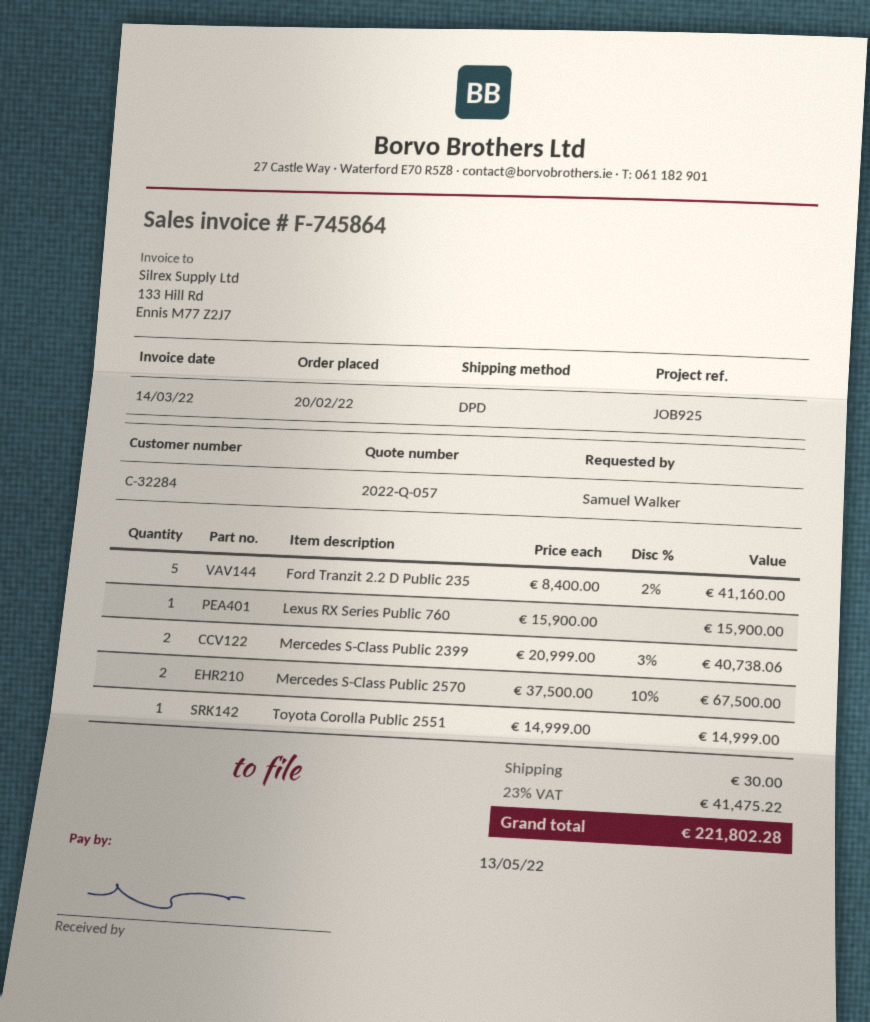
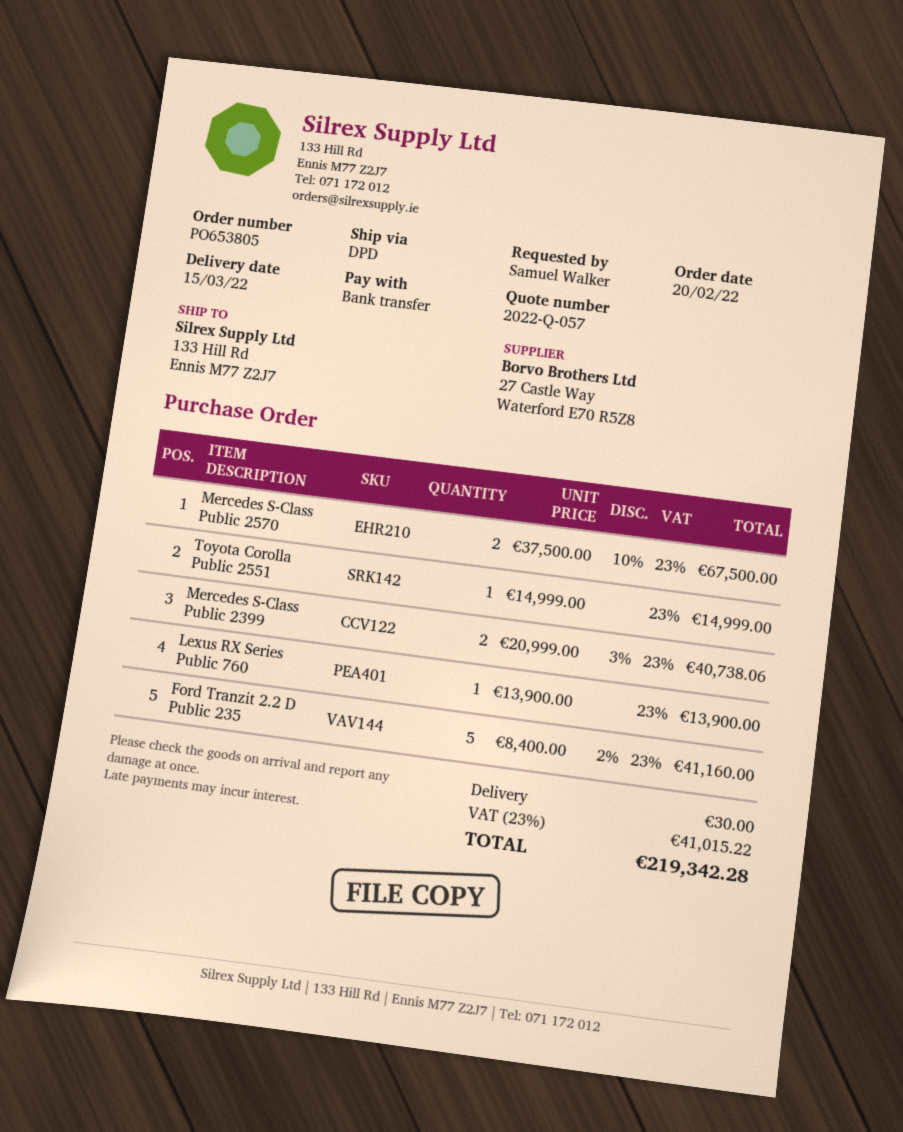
Lexus RX Series Public 760: 1 x 15900.00 = 15900.00 -> 1 x 13900.00 = 13900.00
tax: 23% = 41475.22 -> 23% = 41015.22
total: 221802.28 -> 219342.28

